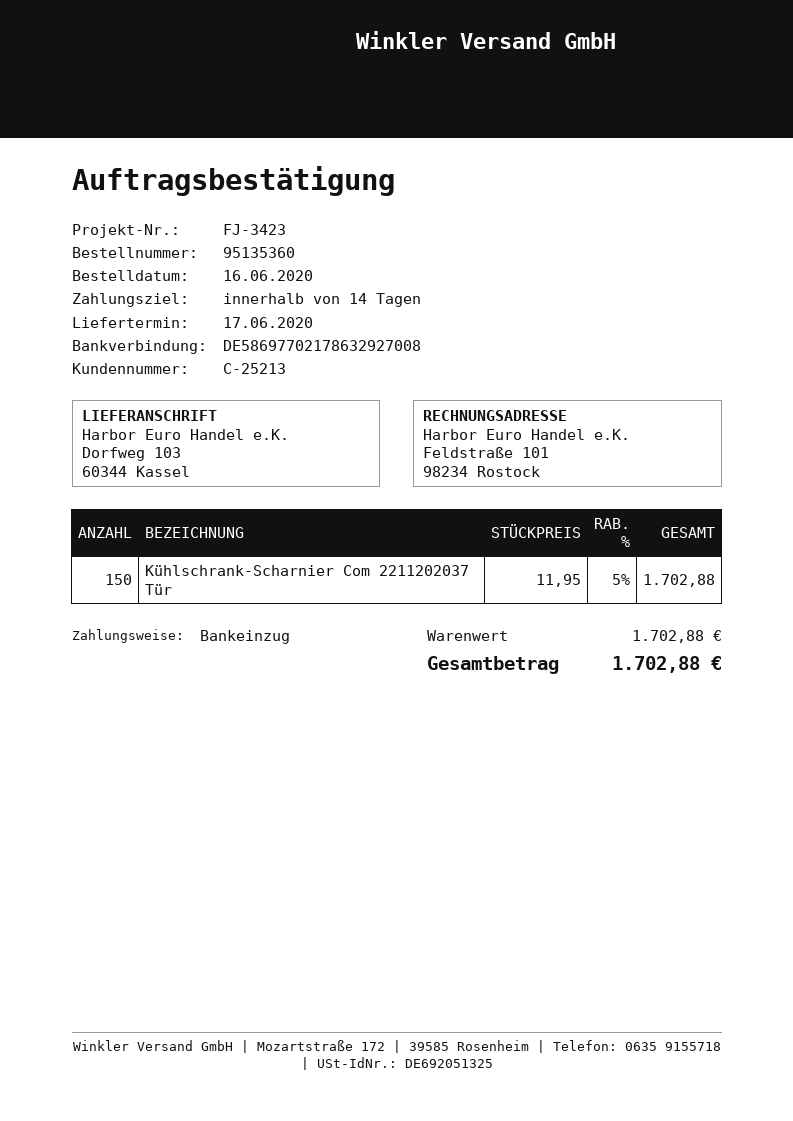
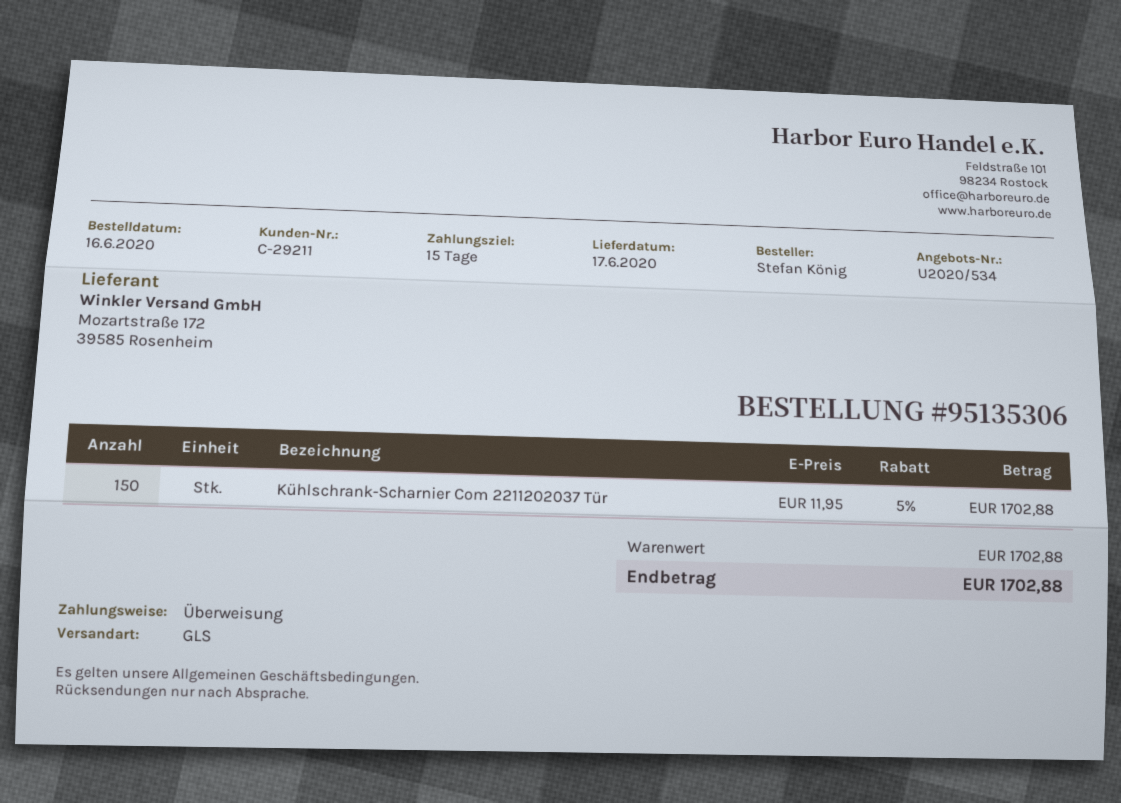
order number: 95135360 -> 95135306
payment terms: 14 days -> 15 days
customer number: C-25213 -> C-29211
payment method: direct debit -> bank transfer

